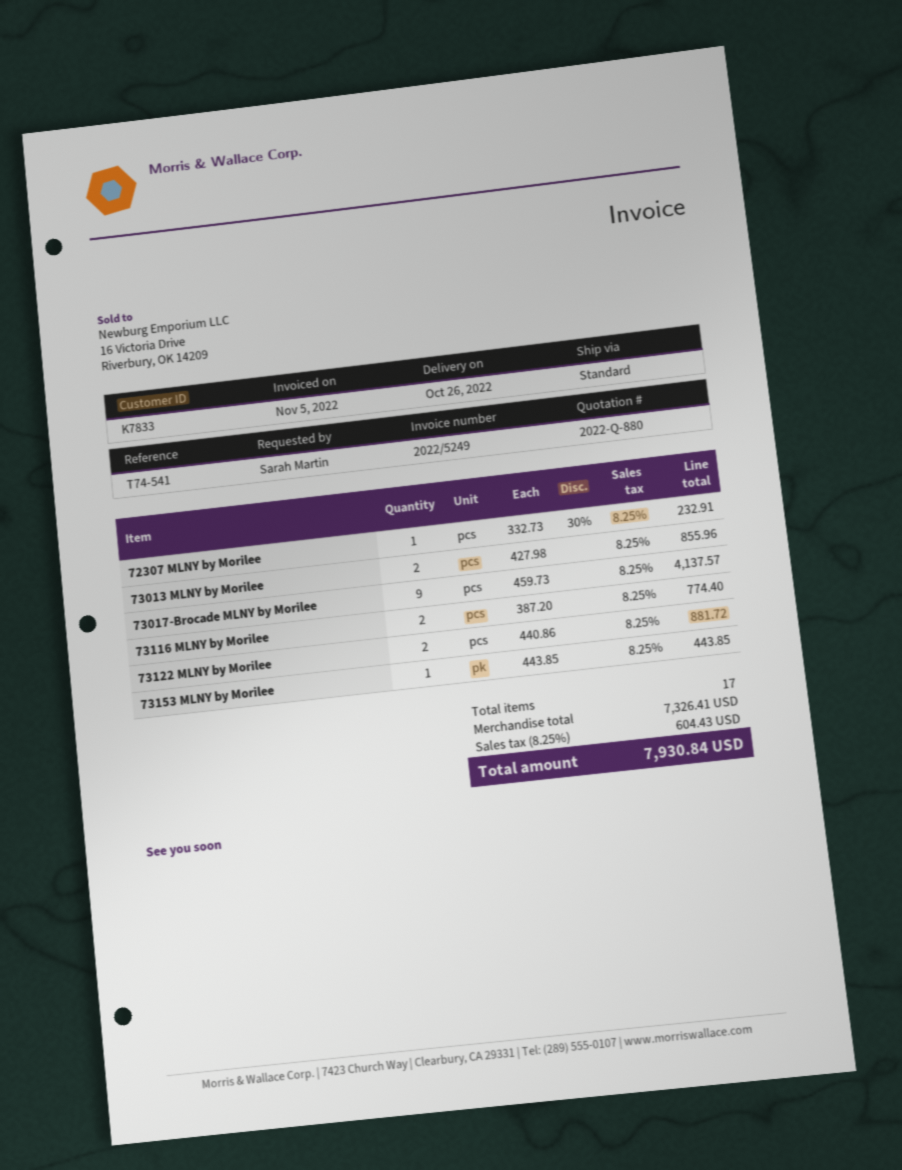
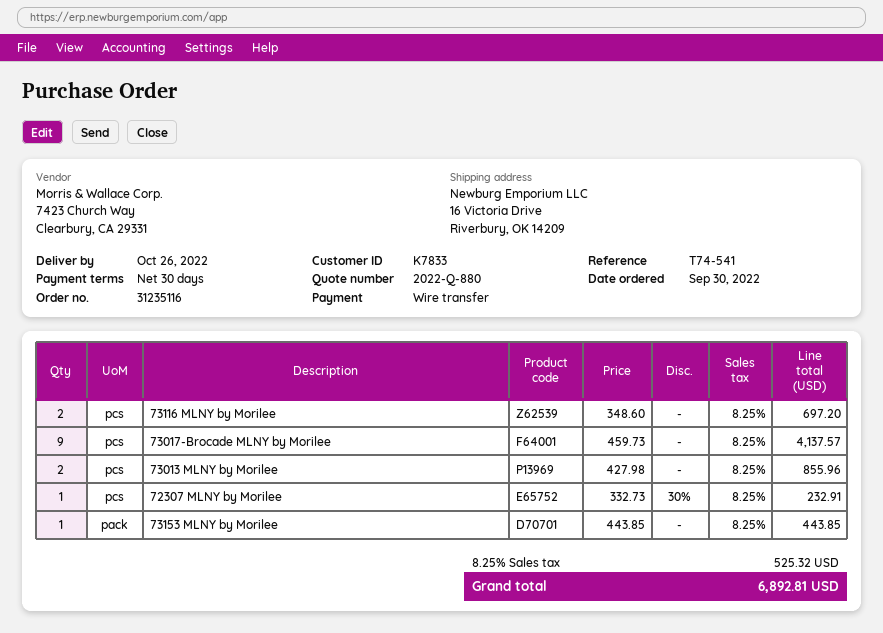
73116 MLNY by Morilee: 2 x 387.20 = 774.40 -> 2 x 348.60 = 697.20
73122 MLNY by Morilee: 2 x 440.86 = 881.72 -> none
tax: 8.25% = 604.43 -> 8.25% = 525.32
total: 7930.84 -> 6892.81

